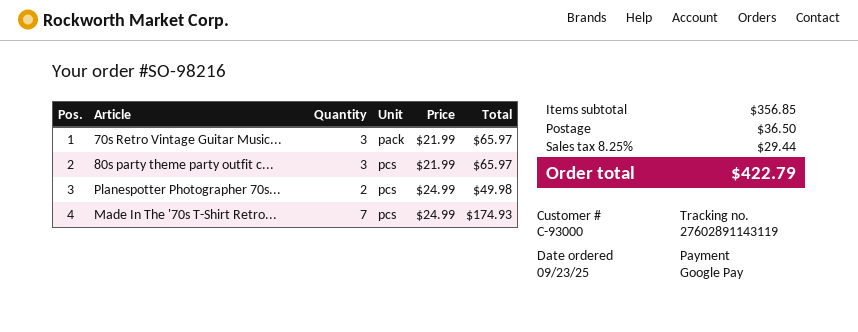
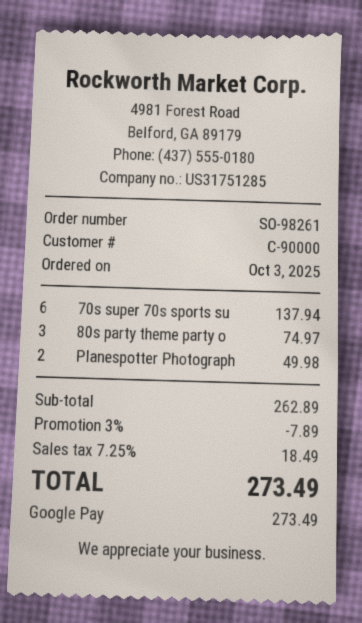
order number: SO-98216 -> SO-98261
order date: 2025-09-23 -> 2025-10-03
customer number: C-93000 -> C-90000
70s Retro Vintage Guitar Music...: 3 for 65.97 -> none
80s party theme party outfit c...: 3 for 65.97 -> 3 for 74.97
Made In The '70s T-Shirt Retro...: 7 for 174.93 -> none
70s super 70s sports su: none -> 6 for 137.94
subtotal: 356.85 -> 262.89
discount: none -> 3% = 7.89
shipping: 36.50 -> none
tax: 8.25% = 29.44 -> 7.25% = 18.49
total: 422.79 -> 273.49

